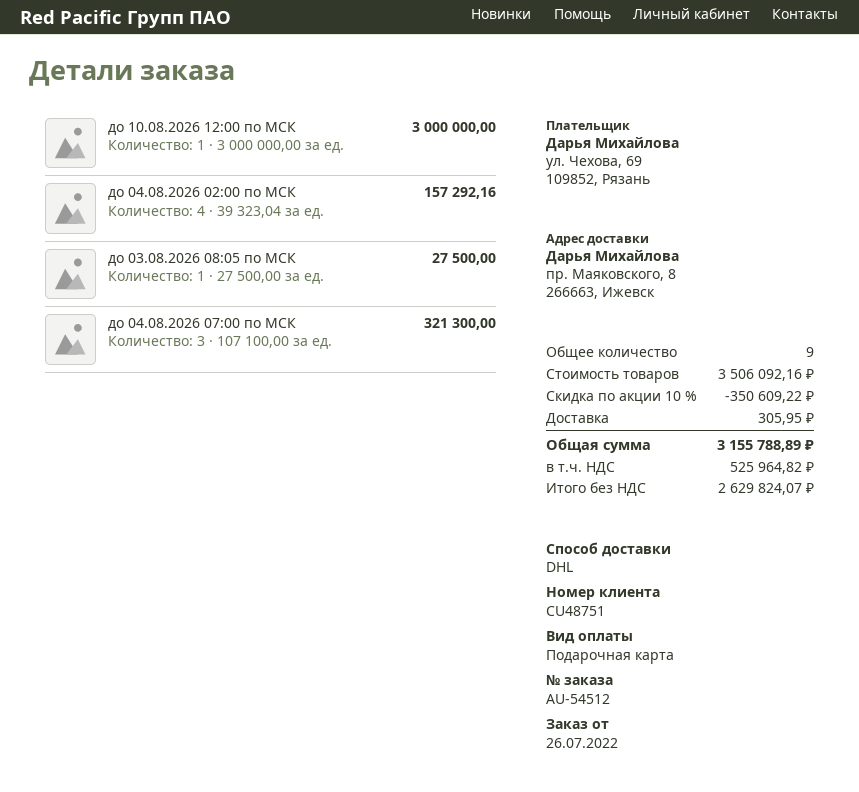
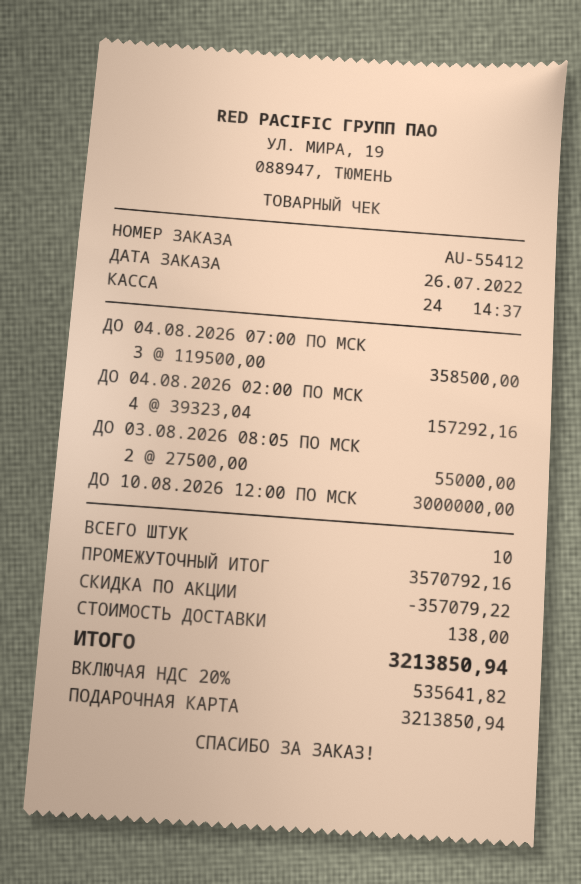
order number: AU-54512 -> AU-55412
до 03.08.2026 08:05 по МСК: 1 x 27500.00 = 27500.00 -> 2 x 27500.00 = 55000.00
до 04.08.2026 07:00 по МСК: 3 x 107100.00 = 321300.00 -> 3 x 119500.00 = 358500.00
total quantity: 9 -> 10
subtotal: 3506092.16 -> 3570792.16
discount: 350609.22 -> 357079.22
shipping: 305.95 -> 138.00
tax: 525964.82 -> 535641.82
total: 3155788.89 -> 3213850.94

